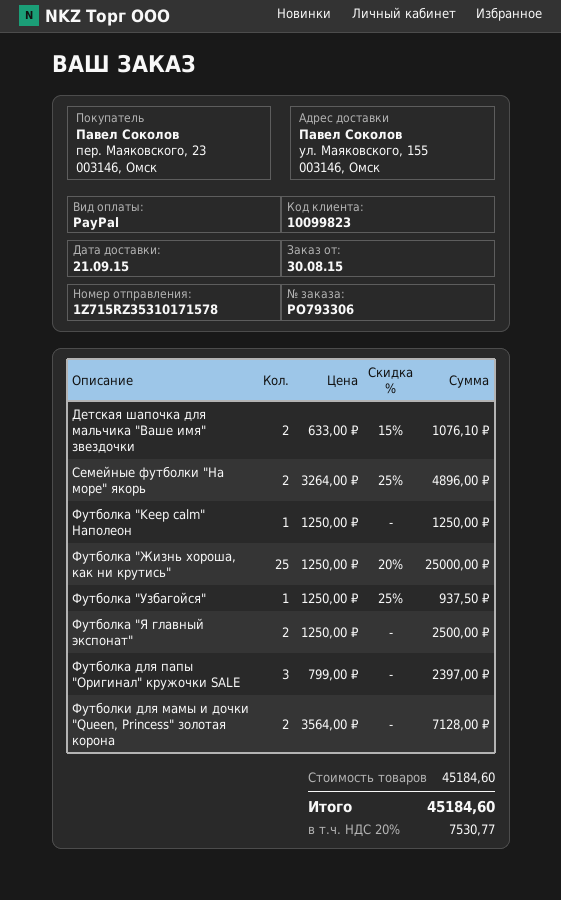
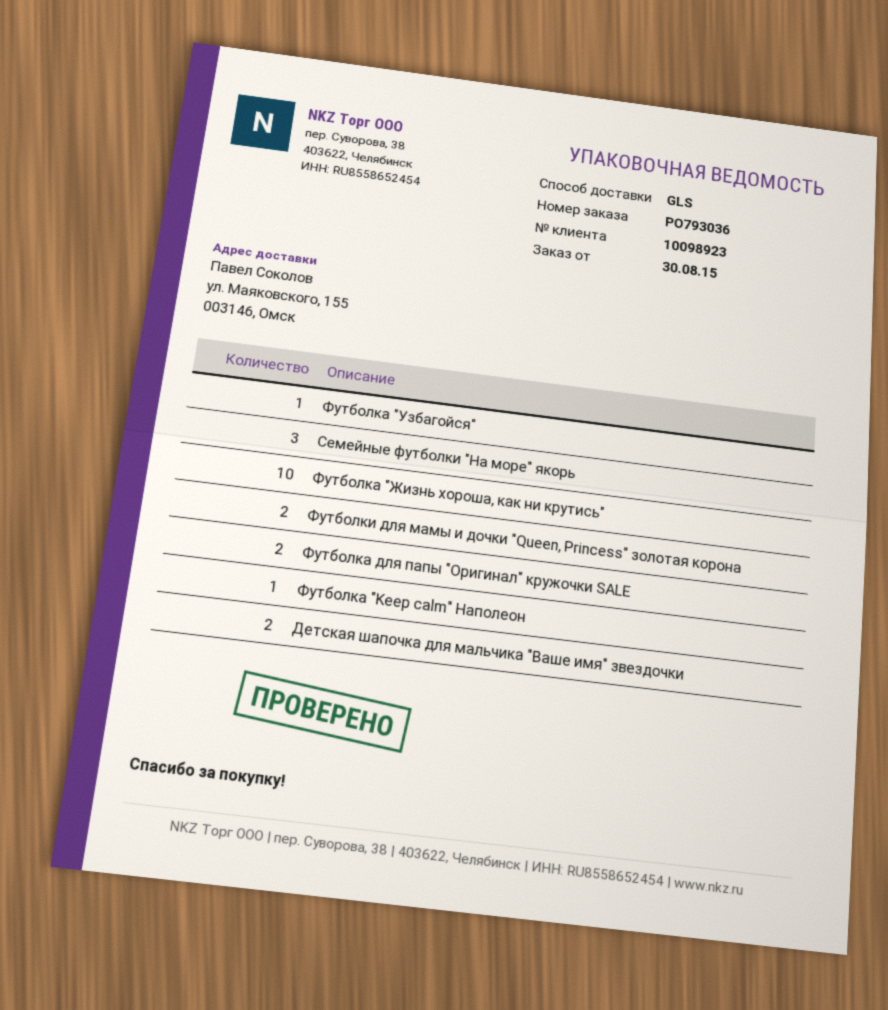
order number: PO793306 -> PO793036
customer number: 10099823 -> 10098923
Семейные футболки "На море" якорь: 2 -> 3
Футболка "Жизнь хороша, как ни крутись": 25 -> 10
Футболка "Я главный экспонат": 2 -> none
Футболка для папы "Оригинал" кружочки SALE: 3 -> 2

